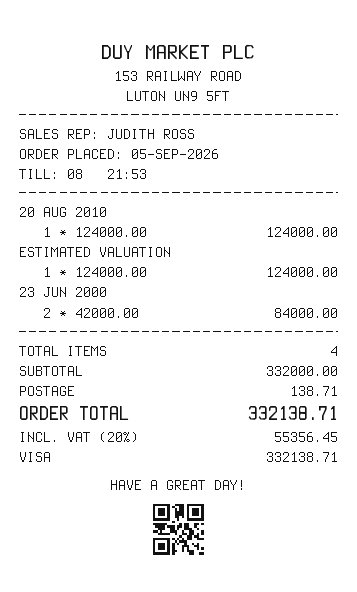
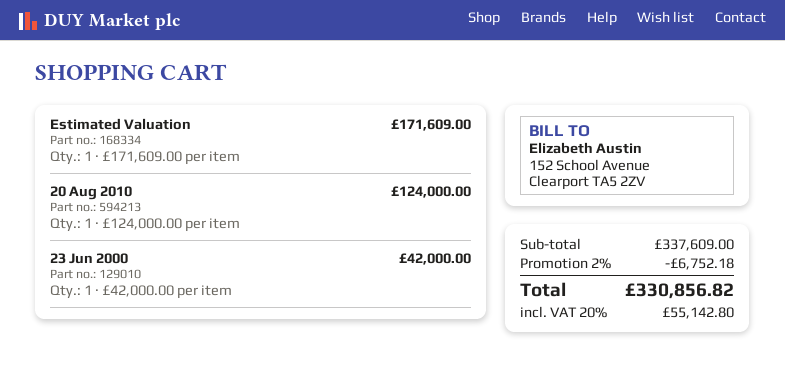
ESTIMATED VALUATION: 1 x 124000.00 = 124000.00 -> 1 x 171609.00 = 171609.00
23 JUN 2000: 2 x 42000.00 = 84000.00 -> 1 x 42000.00 = 42000.00
subtotal: 332000.00 -> 337609.00
discount: none -> 2% = 6752.18
shipping: 138.71 -> none
tax: 20% = 55356.45 -> 20% = 55142.80
total: 332138.71 -> 330856.82

